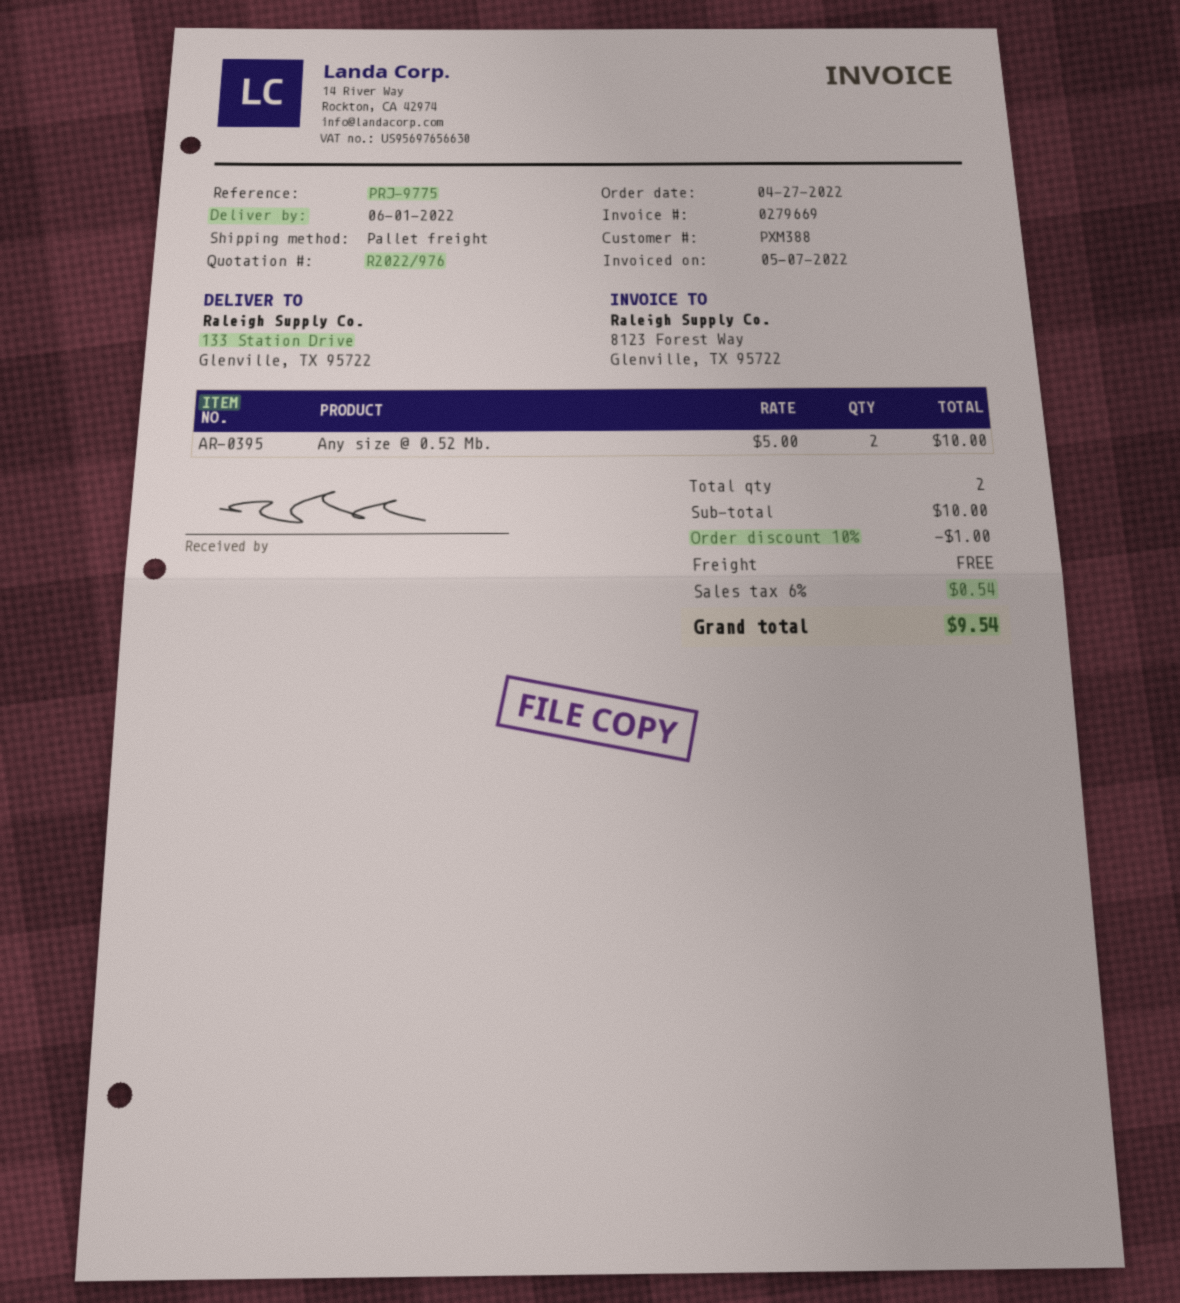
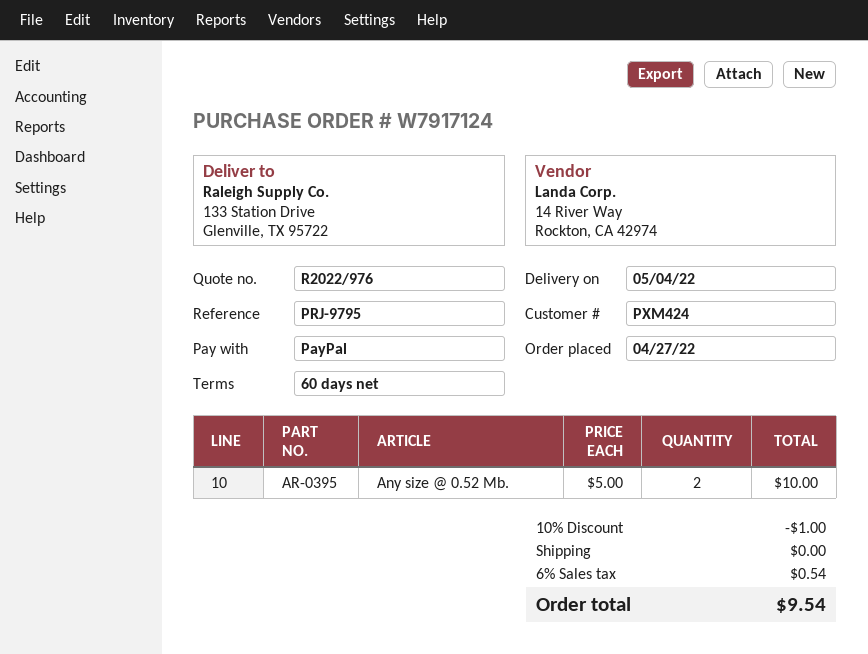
delivery date: 2022-06-01 -> 2022-05-04
customer number: PXM388 -> PXM424
reference: PRJ-9775 -> PRJ-9795

